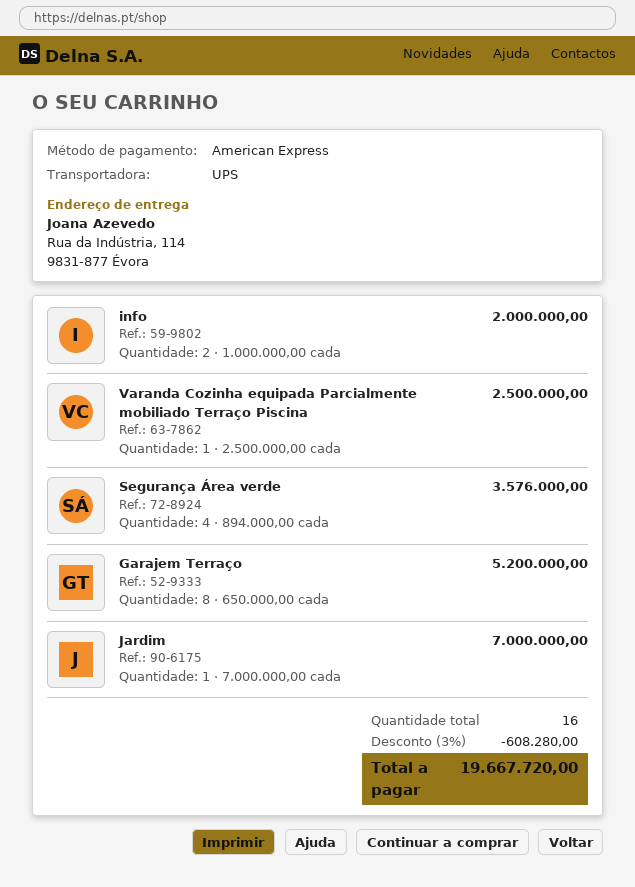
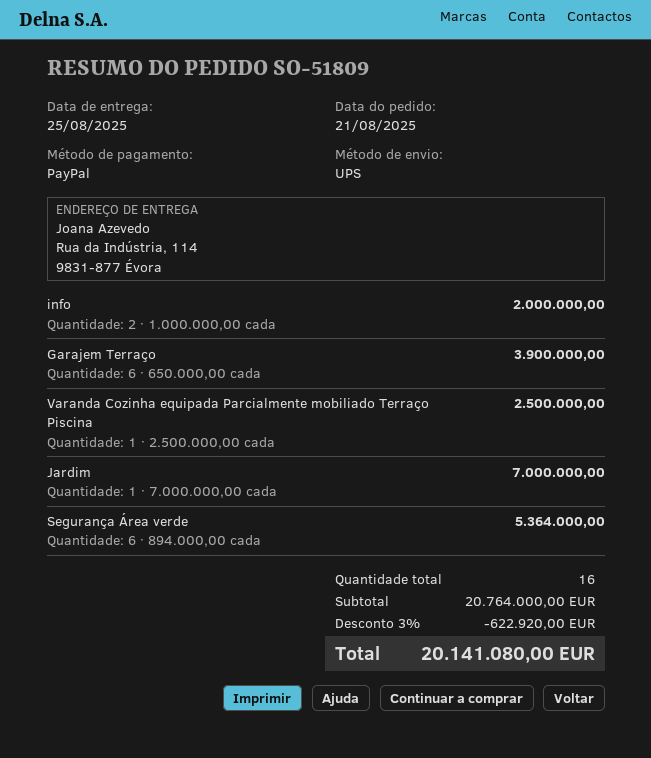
payment method: American Express -> PayPal
Segurança Área verde: 4 x 894000.00 = 3576000.00 -> 6 x 894000.00 = 5364000.00
Garajem Terraço: 8 x 650000.00 = 5200000.00 -> 6 x 650000.00 = 3900000.00
discount: 3% = 608280.00 -> 3% = 622920.00
total: 19667720.00 -> 20141080.00

